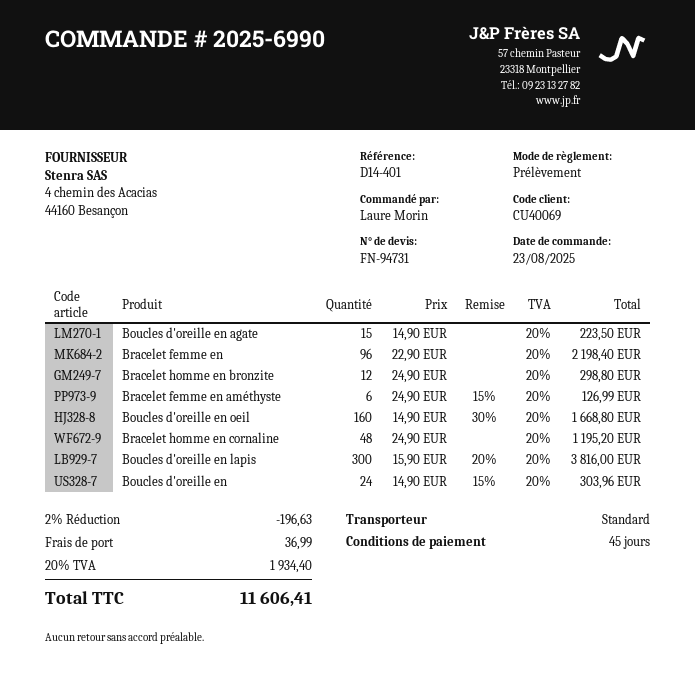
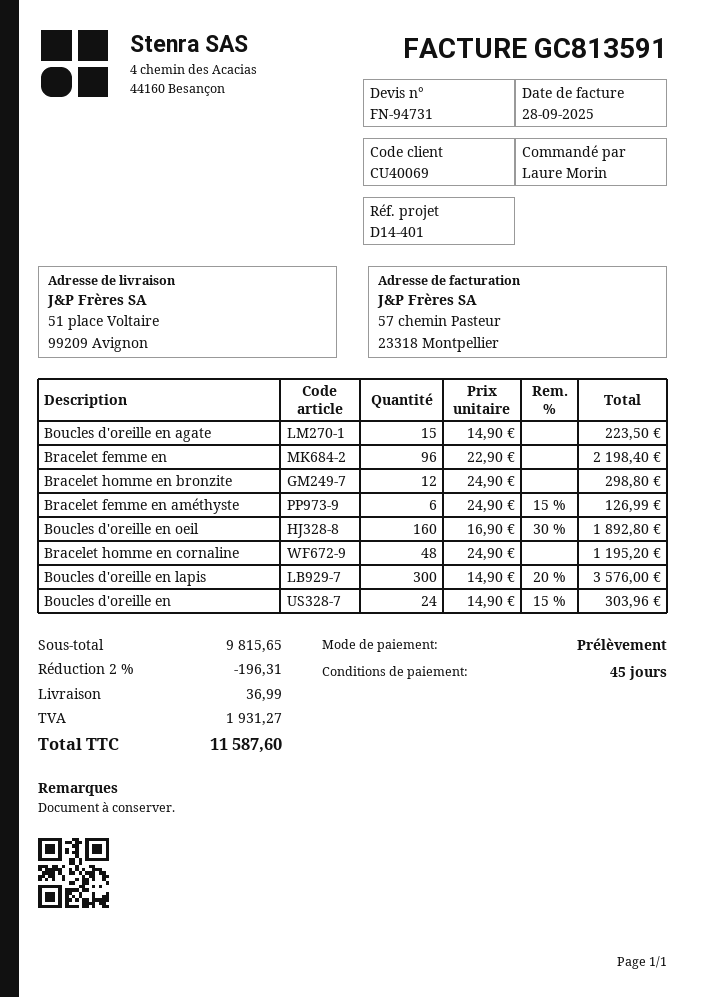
Boucles d'oreille en oeil: 160 x 14.90 - 30% = 1668.80 -> 160 x 16.90 - 30% = 1892.80
Boucles d'oreille en lapis: 300 x 15.90 - 20% = 3816.00 -> 300 x 14.90 - 20% = 3576.00
discount: 2% = 196.63 -> 2% = 196.31
tax: 1934.40 -> 1931.27
total: 11606.41 -> 11587.60

